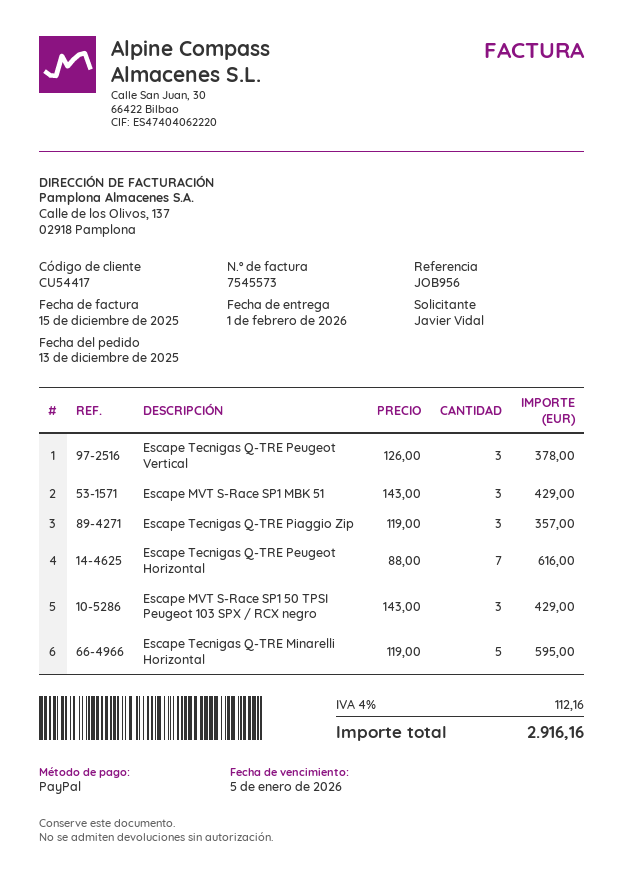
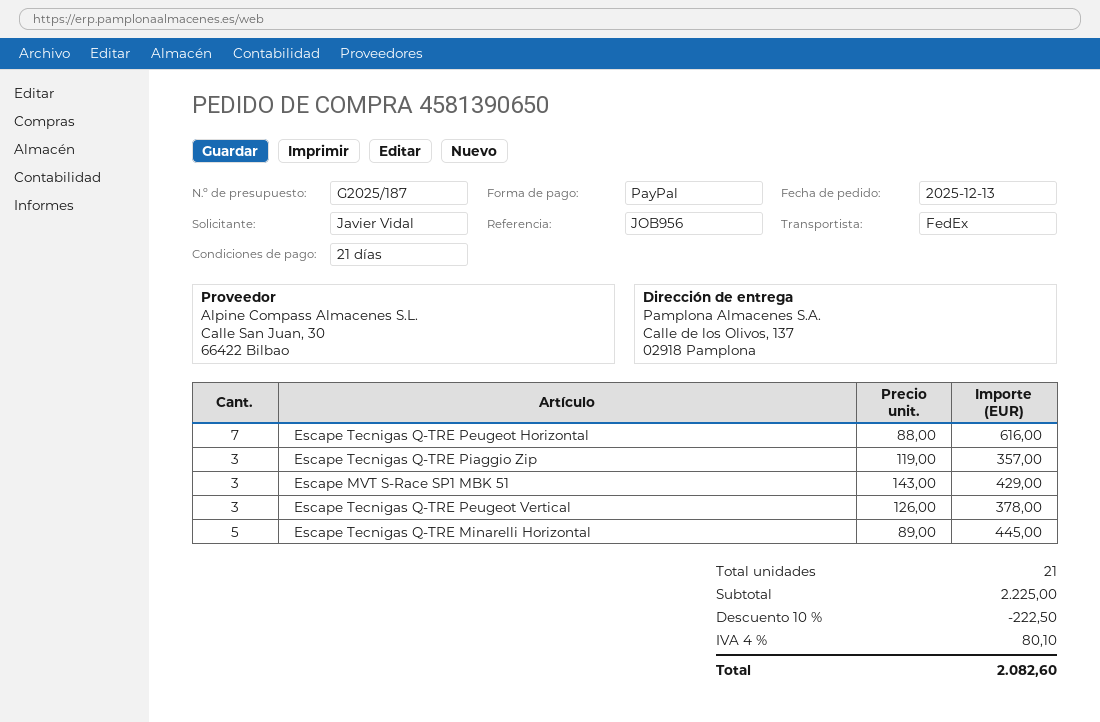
Escape MVT S-Race SP1 50 TPSI Peugeot 103 SPX / RCX negro: 3 x 143.00 = 429.00 -> none
Escape Tecnigas Q-TRE Minarelli Horizontal: 5 x 119.00 = 595.00 -> 5 x 89.00 = 445.00
discount: none -> 10% = 222.50
tax: 4% = 112.16 -> 4% = 80.10
total: 2916.16 -> 2082.60

